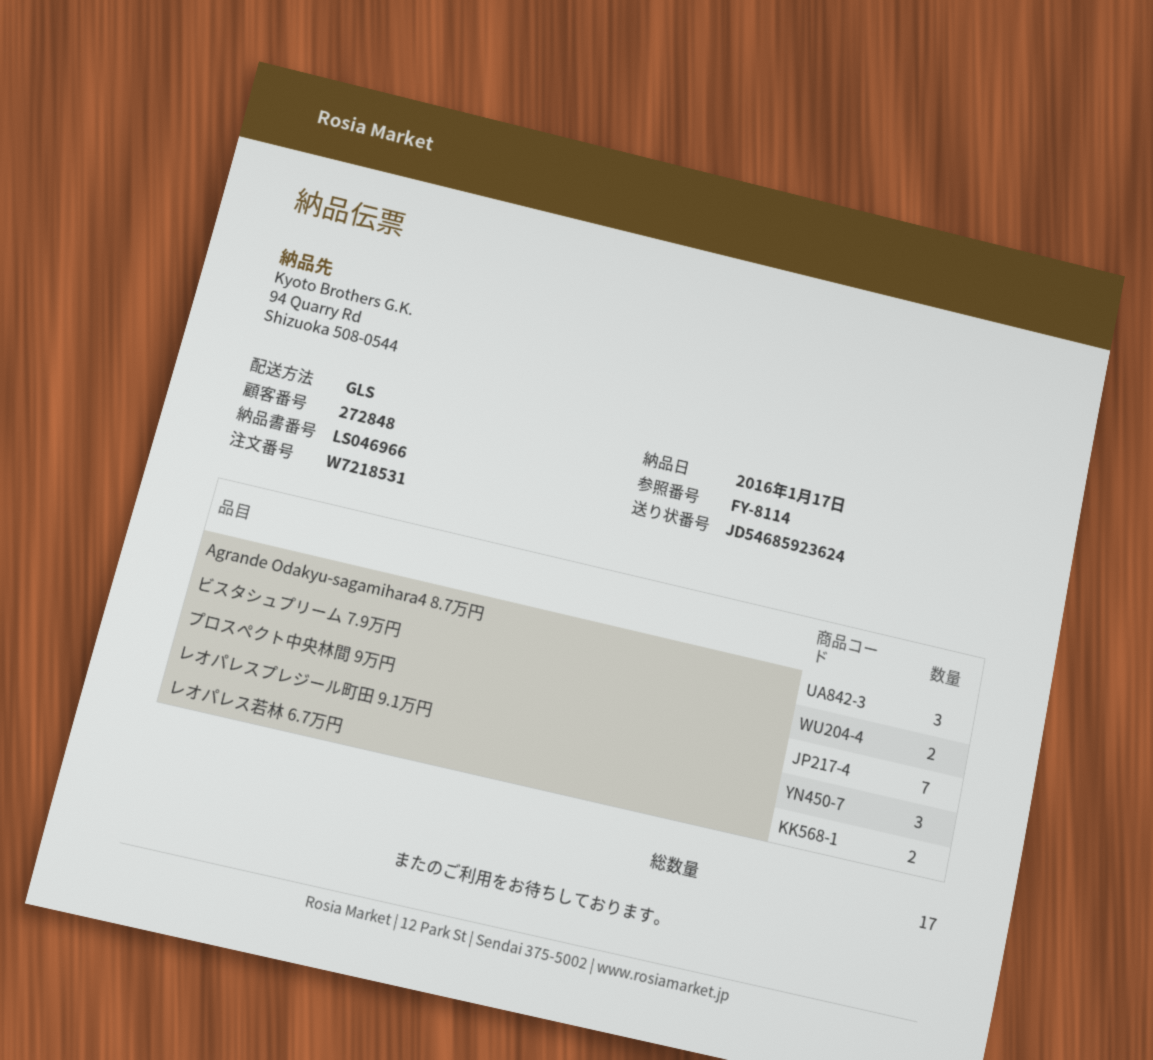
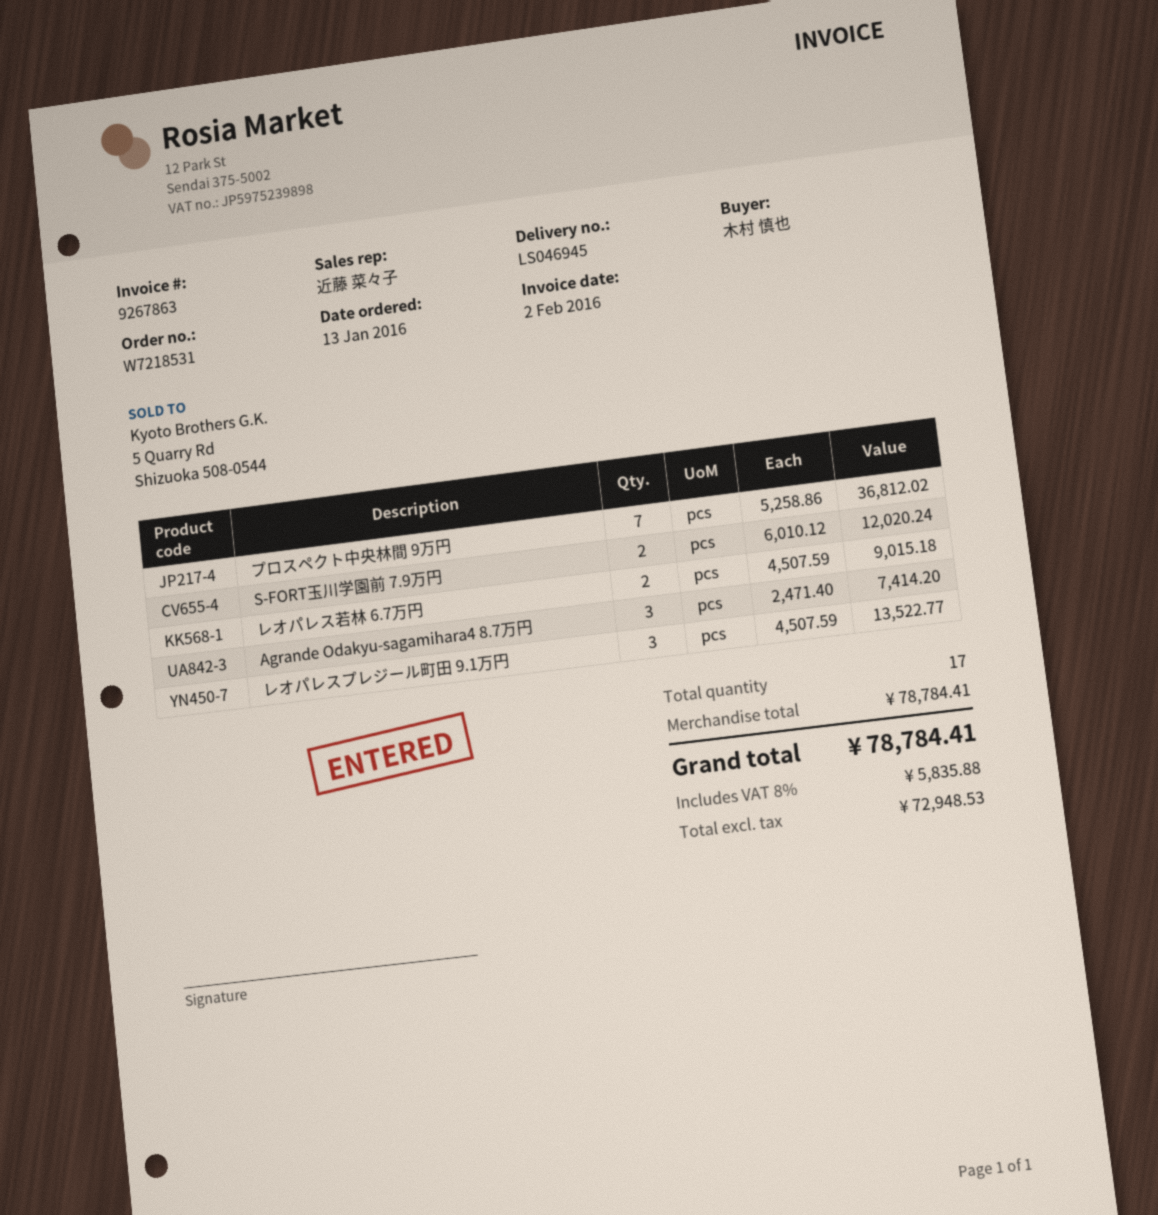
delivery note number: LS046966 -> LS046945
ビスタシュプリーム 7.9万円: 2 -> none
S-FORT玉川学園前 7.9万円: none -> 2

